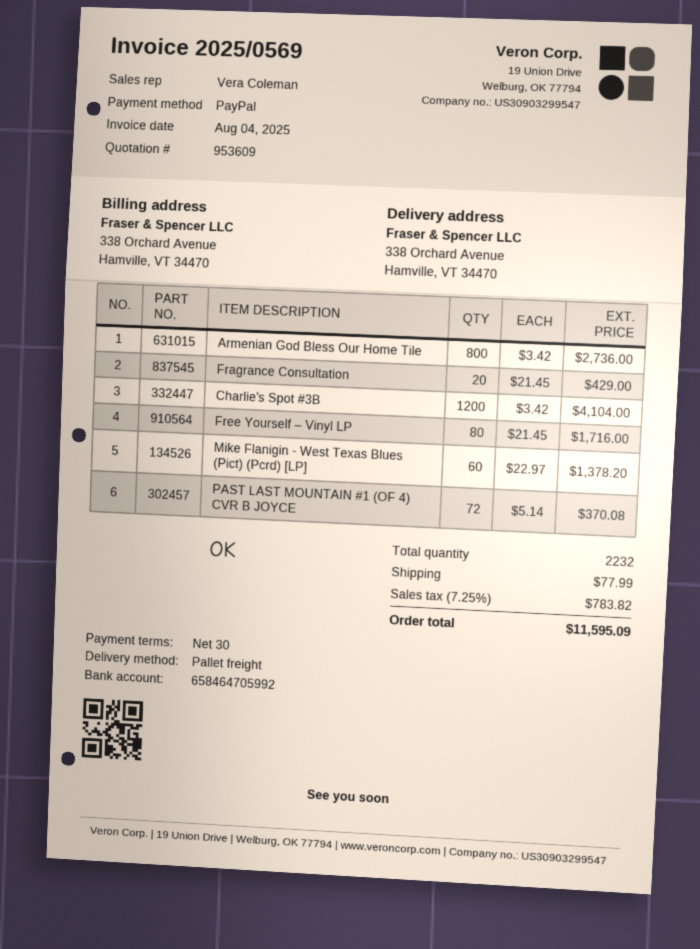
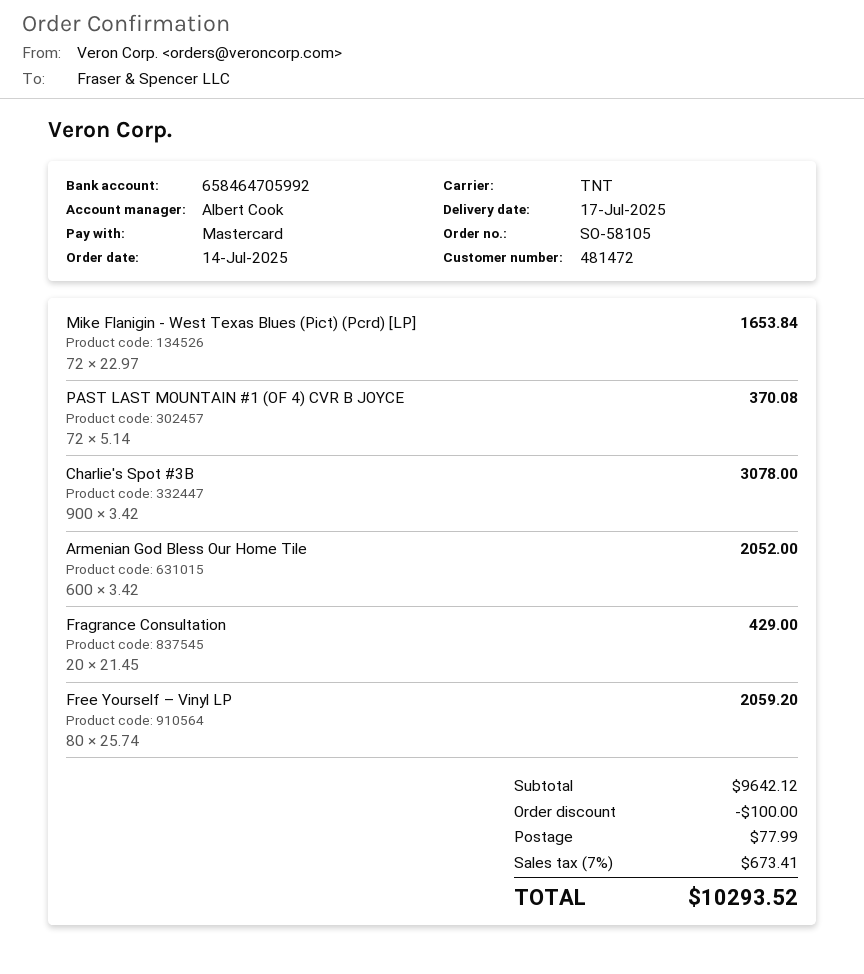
sales rep: Vera Coleman -> Albert Cook
payment method: PayPal -> Mastercard
shipping method: pallet freight -> TNT
Armenian God Bless Our Home Tile: 800 x 3.42 = 2736.00 -> 600 x 3.42 = 2052.00
Charlie's Spot #3B: 1200 x 3.42 = 4104.00 -> 900 x 3.42 = 3078.00
Free Yourself – Vinyl LP: 80 x 21.45 = 1716.00 -> 80 x 25.74 = 2059.20
Mike Flanigin - West Texas Blues (Pict) (Pcrd) [LP]: 60 x 22.97 = 1378.20 -> 72 x 22.97 = 1653.84
discount: none -> 100.00
tax: 7.25% = 783.82 -> 7% = 673.41
total: 11595.09 -> 10293.52

